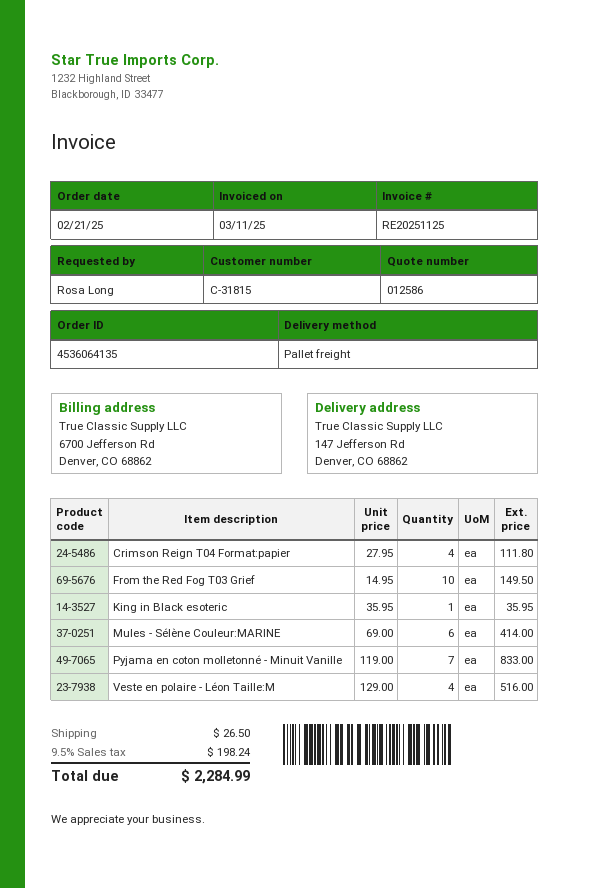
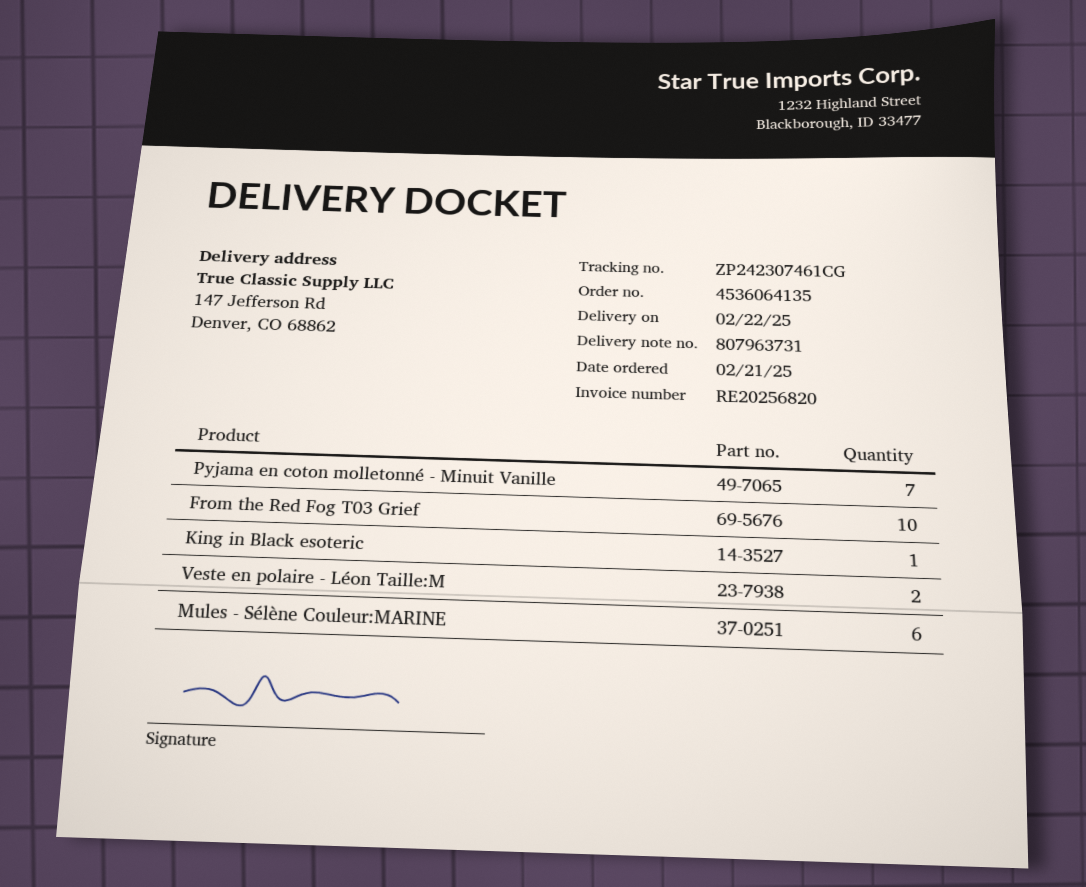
invoice number: RE20251125 -> RE20256820
Crimson Reign T04 Format:papier: 4 -> none
Veste en polaire - Léon Taille:M: 4 -> 2

